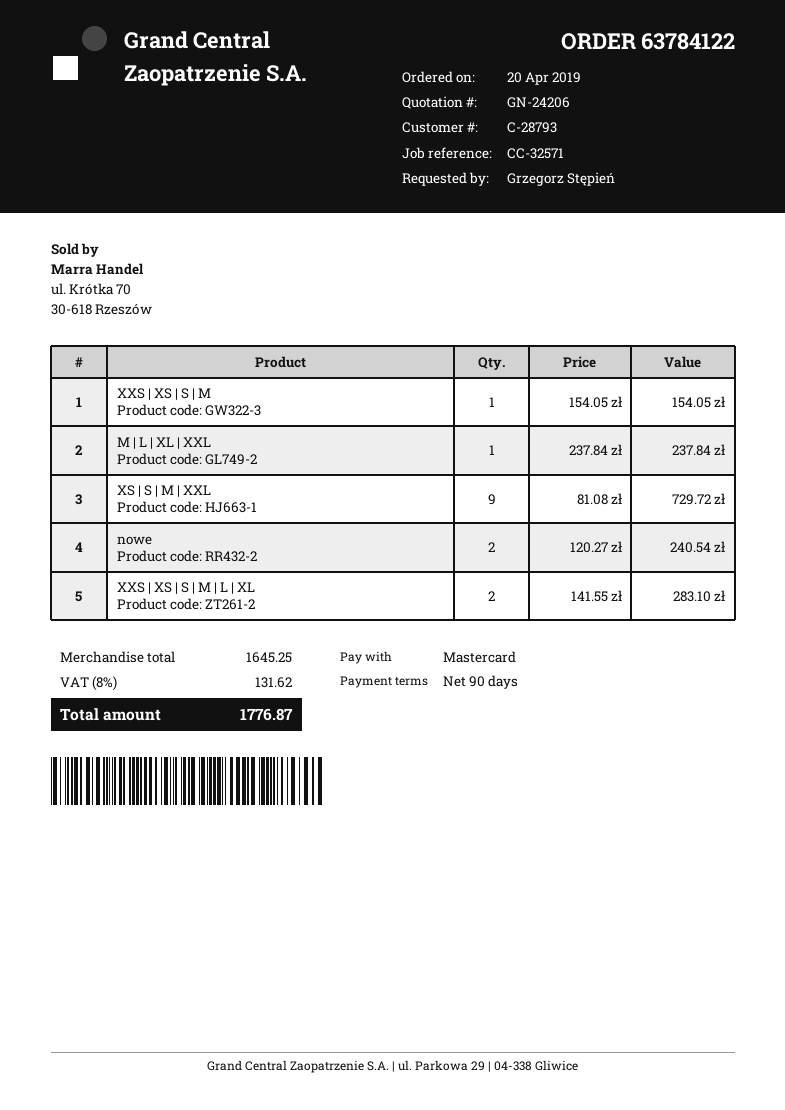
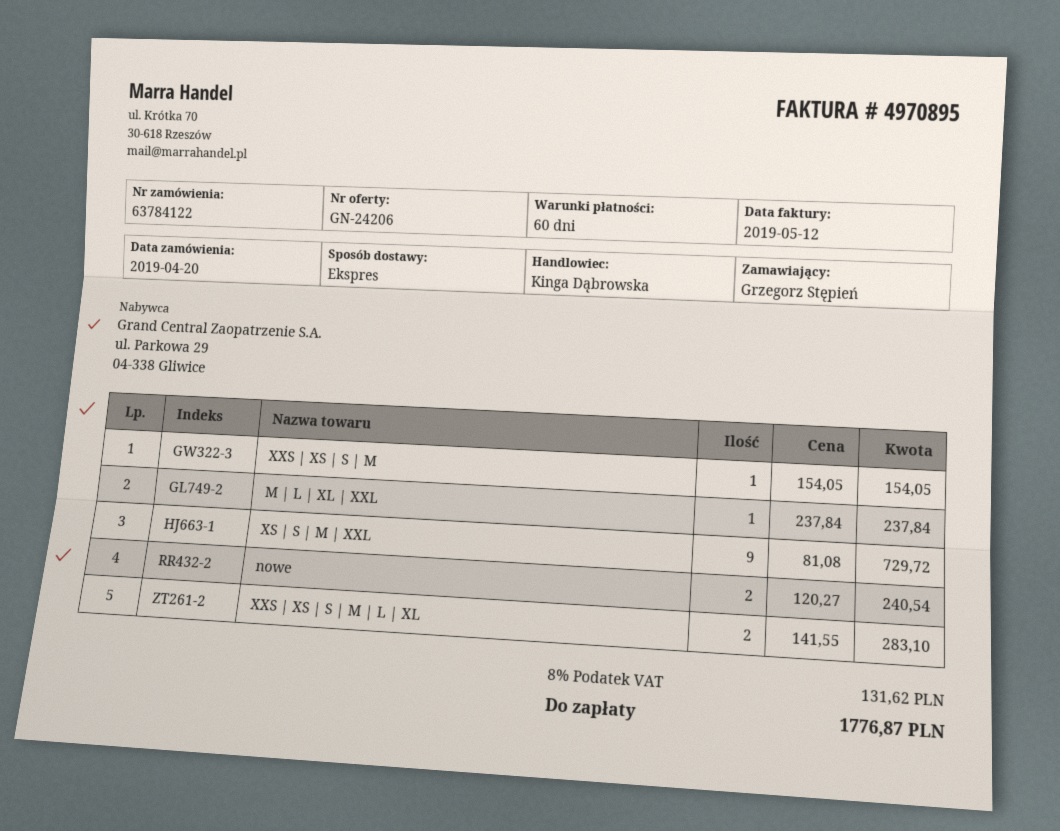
payment terms: 90 days -> 60 days

